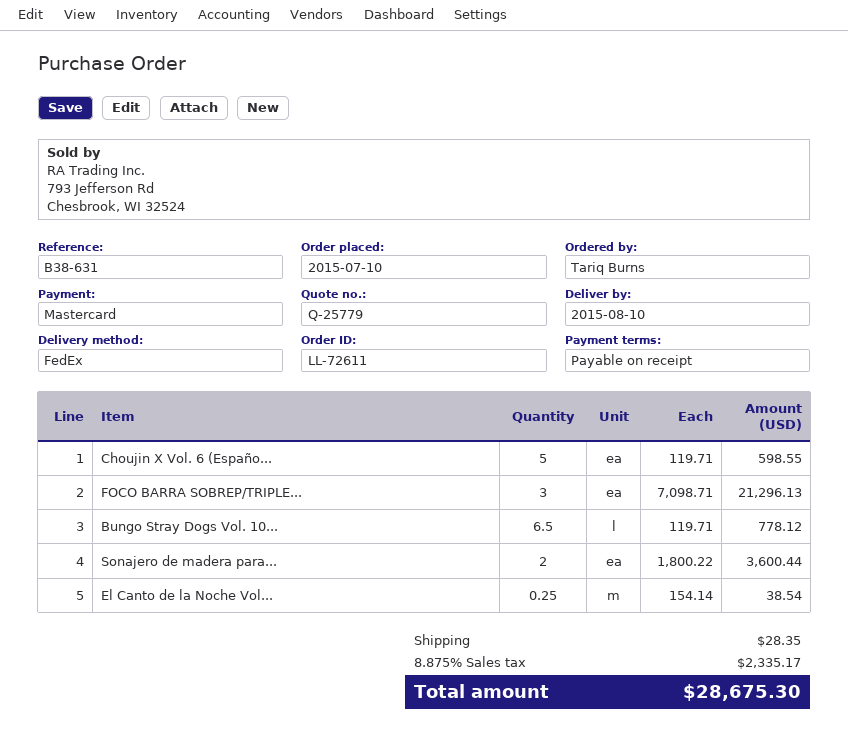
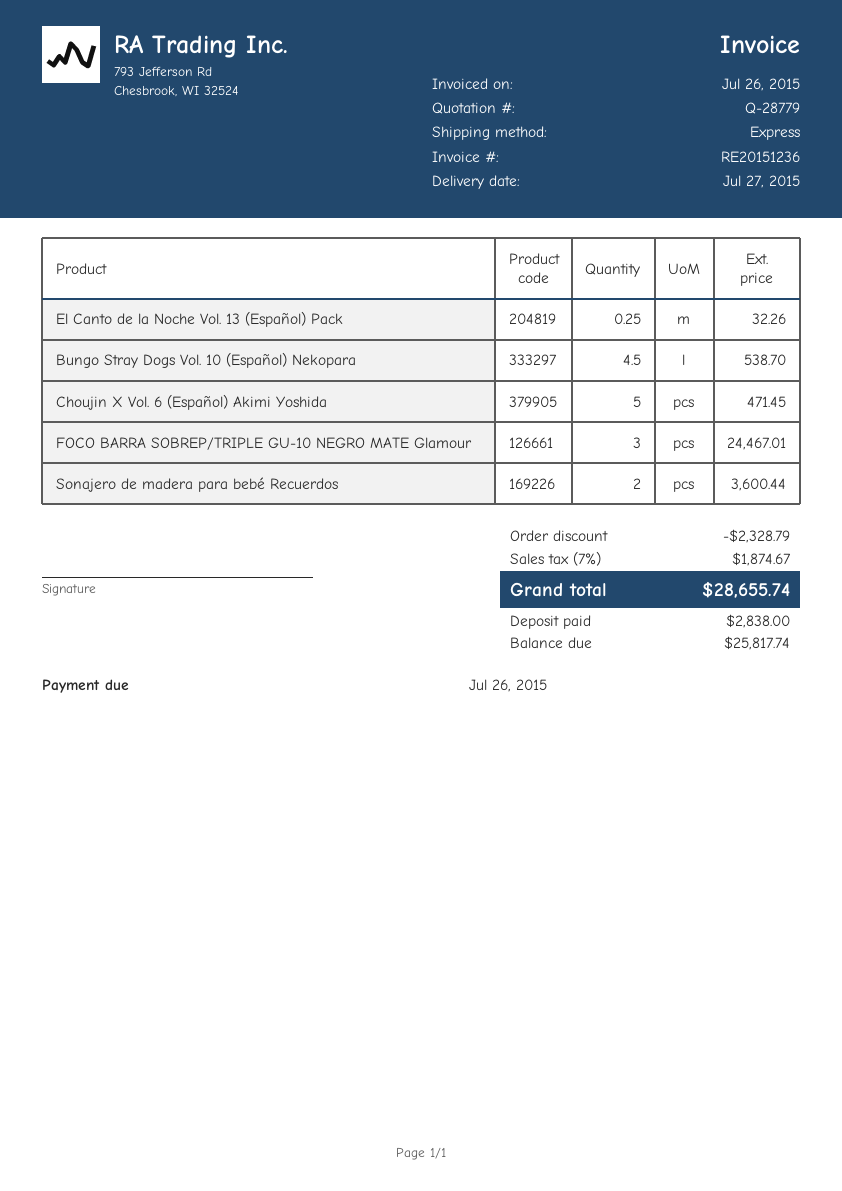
quote number: Q-25779 -> Q-28779
delivery date: 2015-08-10 -> 2015-07-27
shipping method: FedEx -> express
Choujin X Vol. 6 (Españo...: 5 for 598.55 -> 5 for 471.45
FOCO BARRA SOBREP/TRIPLE...: 3 for 21296.13 -> 3 for 24467.01
Bungo Stray Dogs Vol. 10...: 6.5 for 778.12 -> 4.5 for 538.70
El Canto de la Noche Vol...: 0.25 for 38.54 -> 0.25 for 32.26
discount: none -> 2328.79
shipping: 28.35 -> none
tax: 8.875% = 2335.17 -> 7% = 1874.67
total: 28675.30 -> 28655.74

